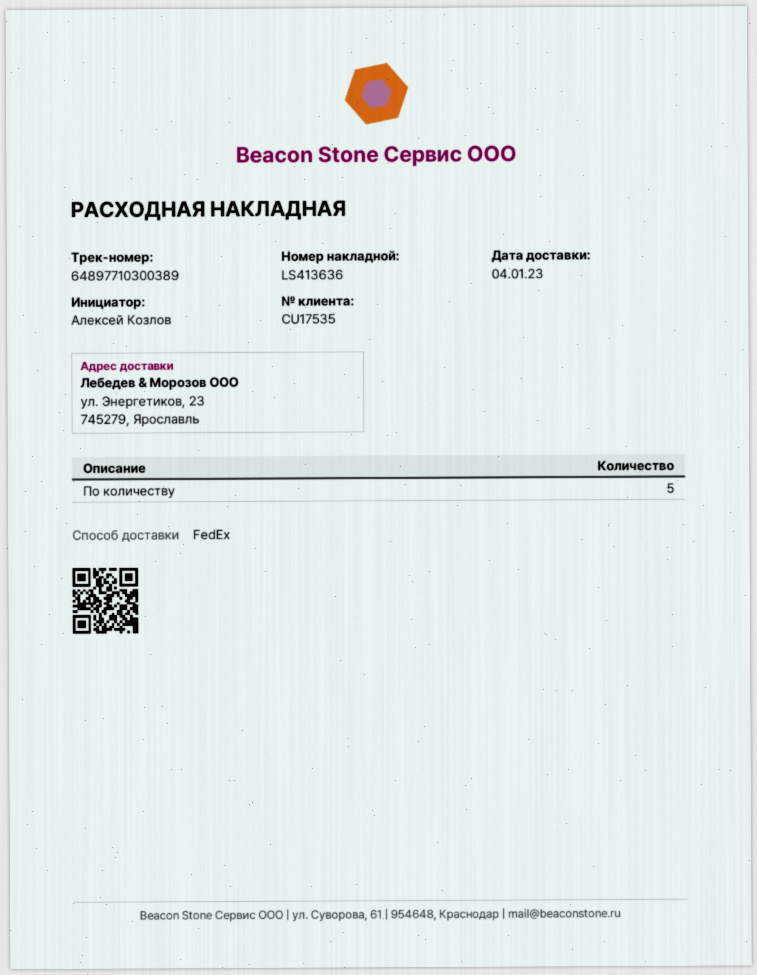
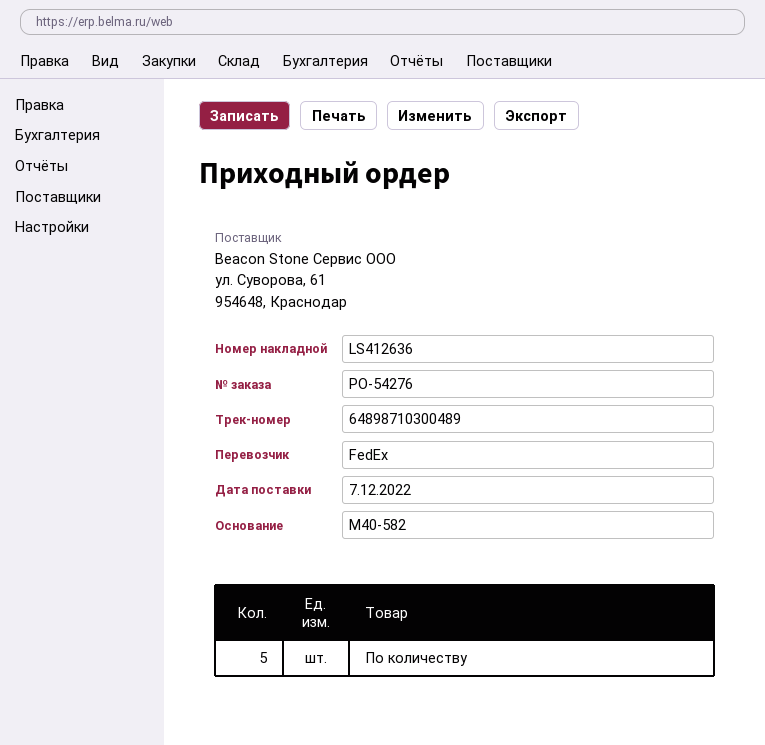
delivery note number: LS413636 -> LS412636
delivery date: 2023-01-04 -> 2022-12-07
tracking number: 64897710300389 -> 64898710300489

